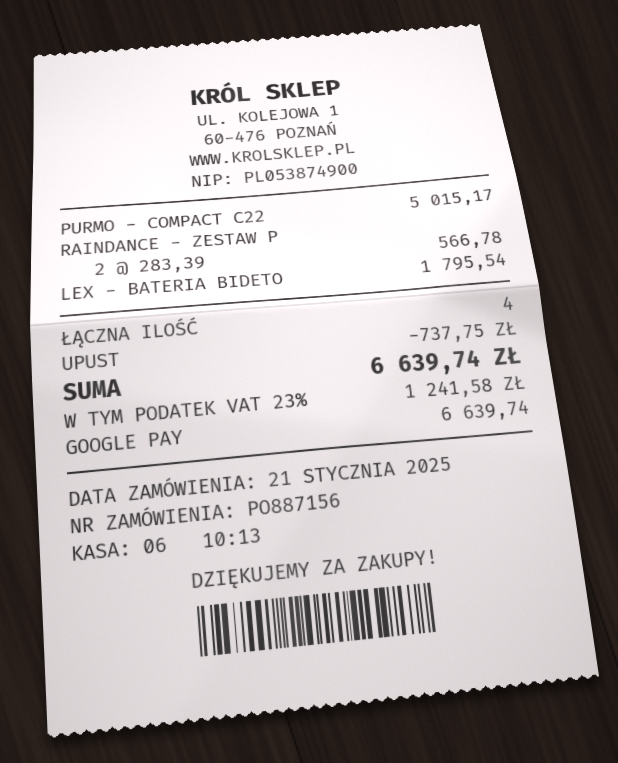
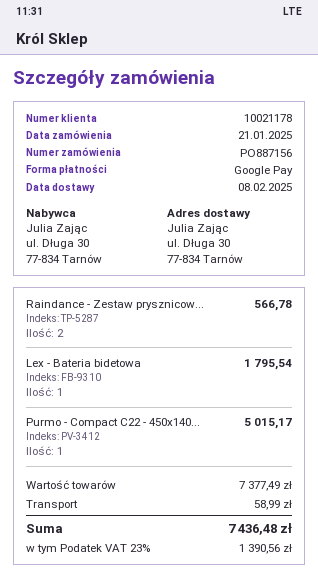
discount: 737.75 -> none
shipping: none -> 58.99
tax: 23% = 1241.58 -> 23% = 1390.56
total: 6639.74 -> 7436.48

